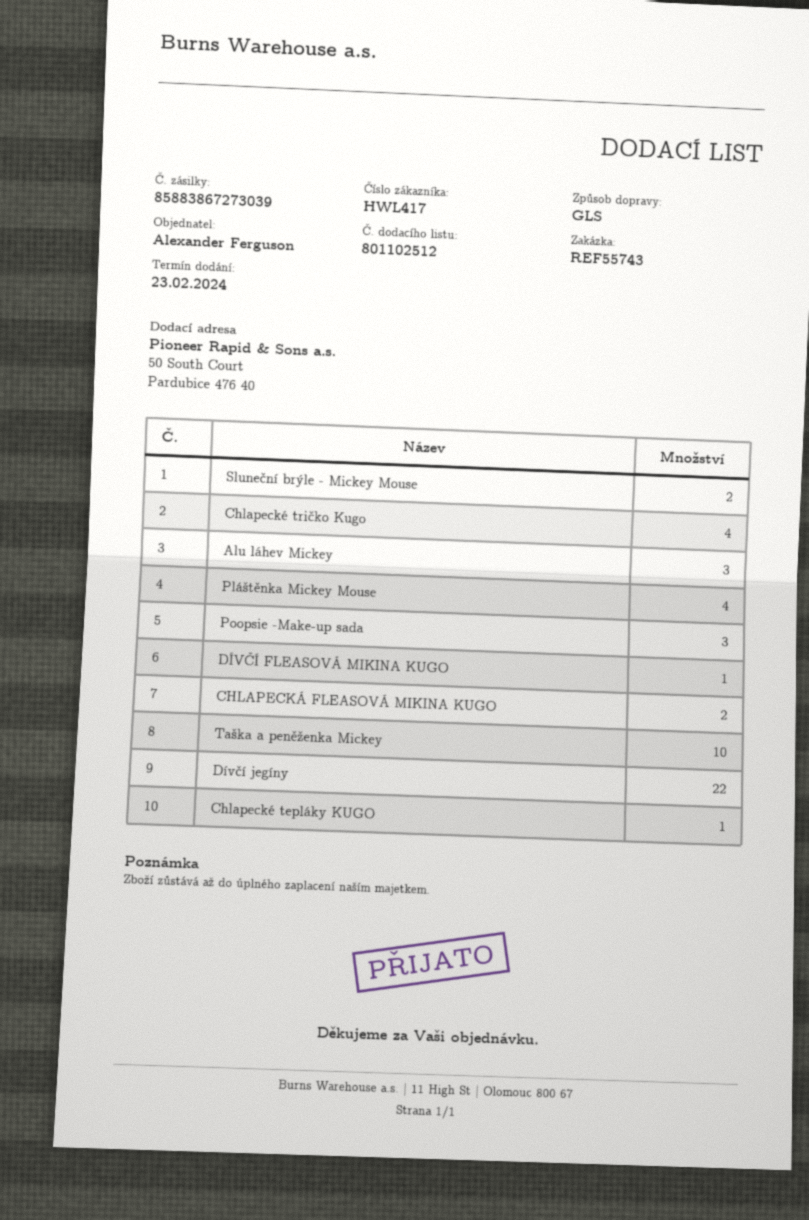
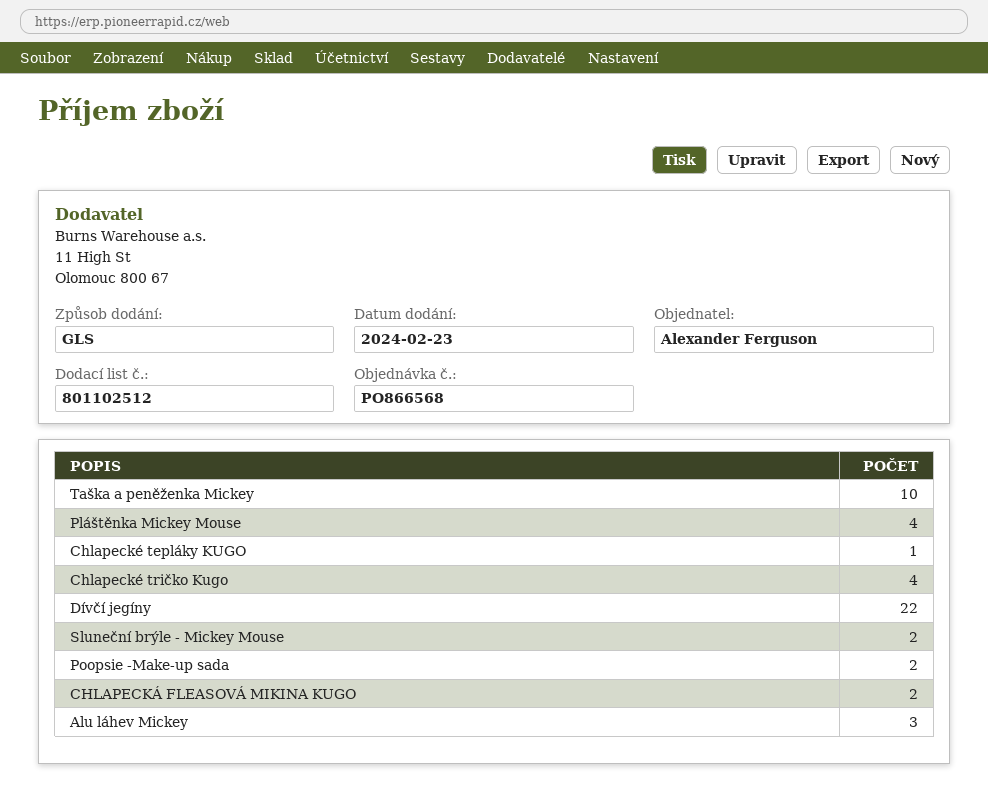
Poopsie -Make-up sada: 3 -> 2
DÍVČÍ FLEASOVÁ MIKINA KUGO: 1 -> none

